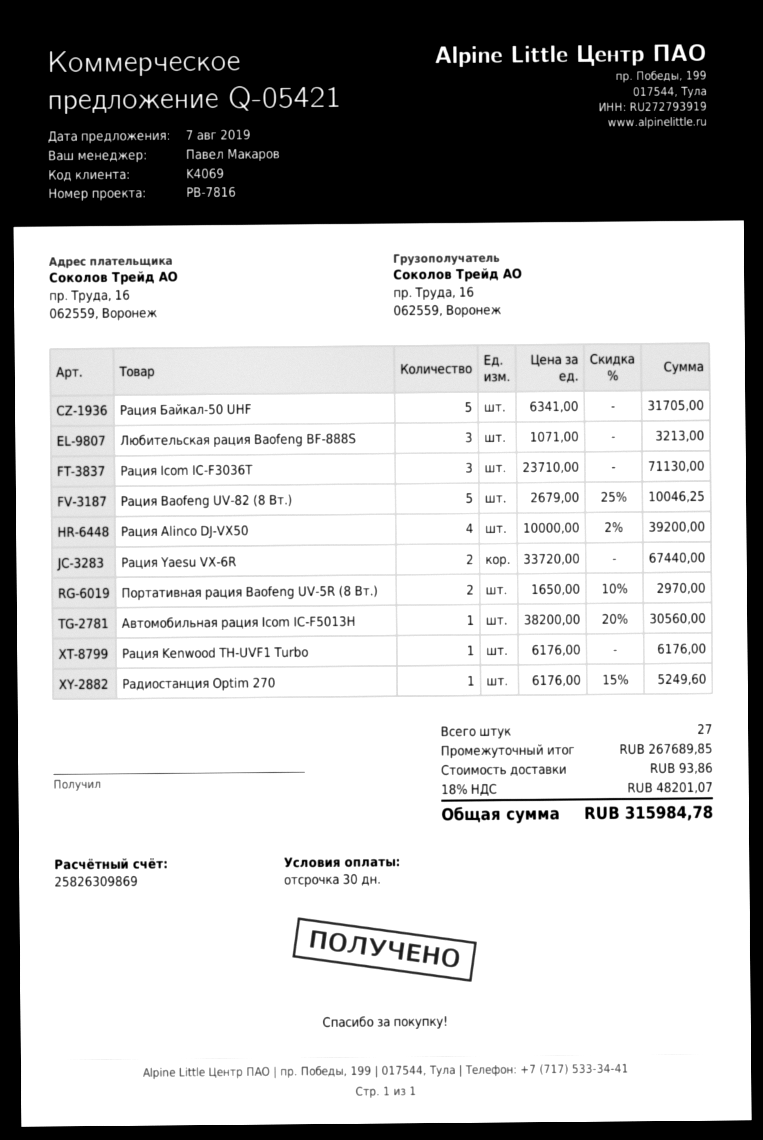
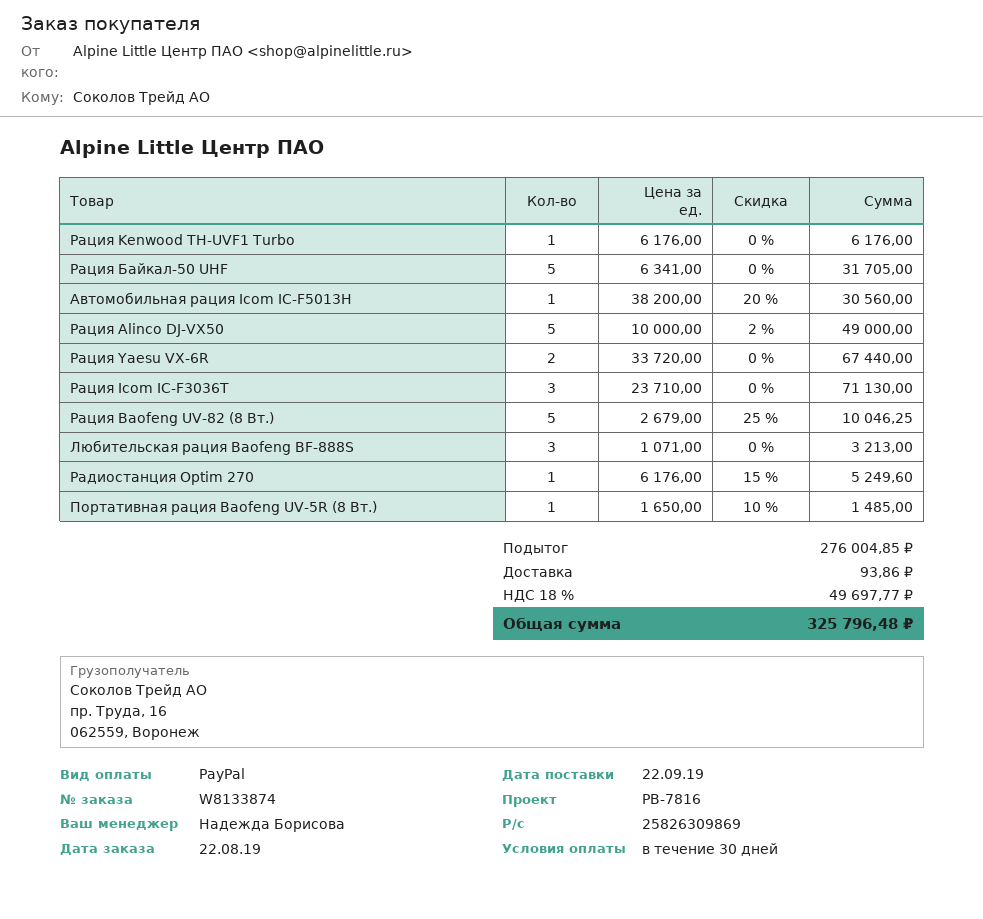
sales rep: Павел Макаров -> Надежда Борисова
Рация Alinco DJ-VX50: 4 x 10000.00 - 2% = 39200.00 -> 5 x 10000.00 - 2% = 49000.00
Портативная рация Baofeng UV-5R (8 Вт.): 2 x 1650.00 - 10% = 2970.00 -> 1 x 1650.00 - 10% = 1485.00
subtotal: 267689.85 -> 276004.85
tax: 18% = 48201.07 -> 18% = 49697.77
total: 315984.78 -> 325796.48

